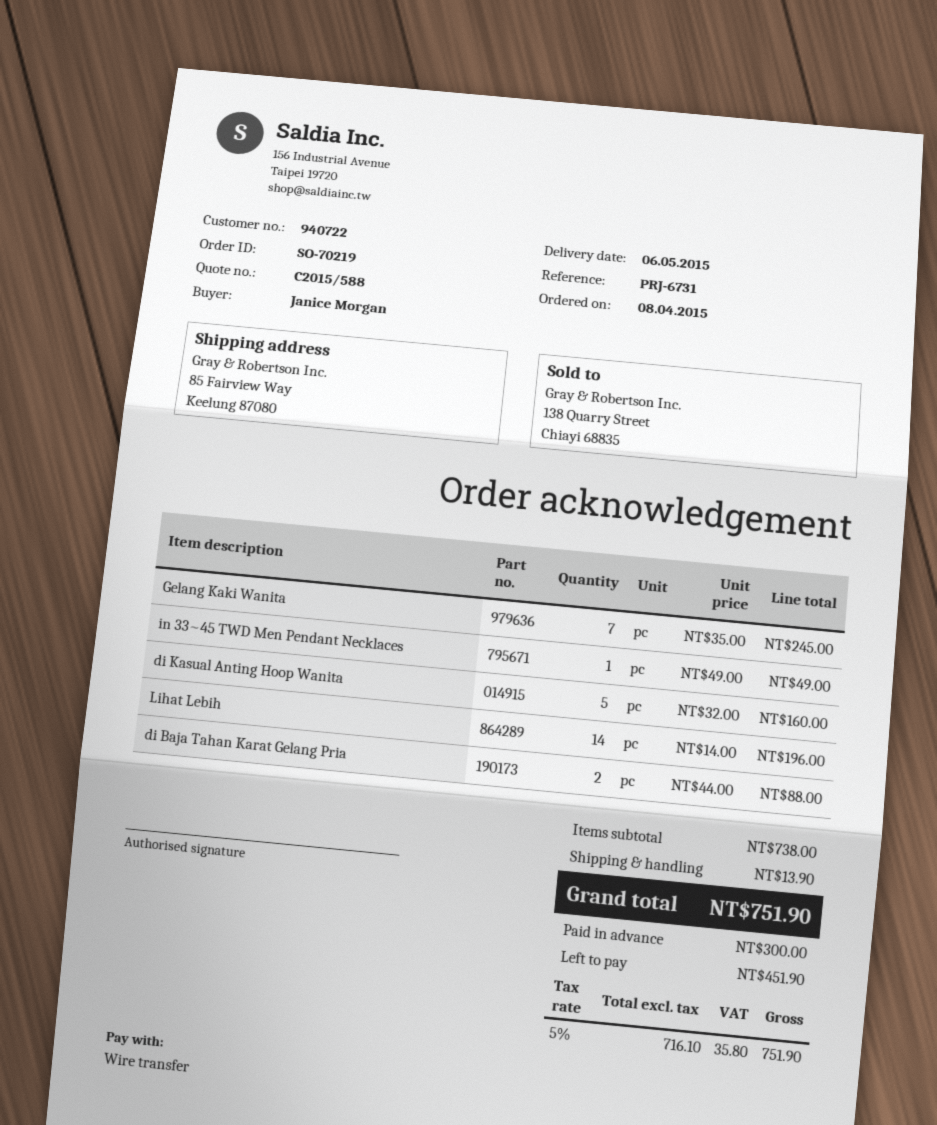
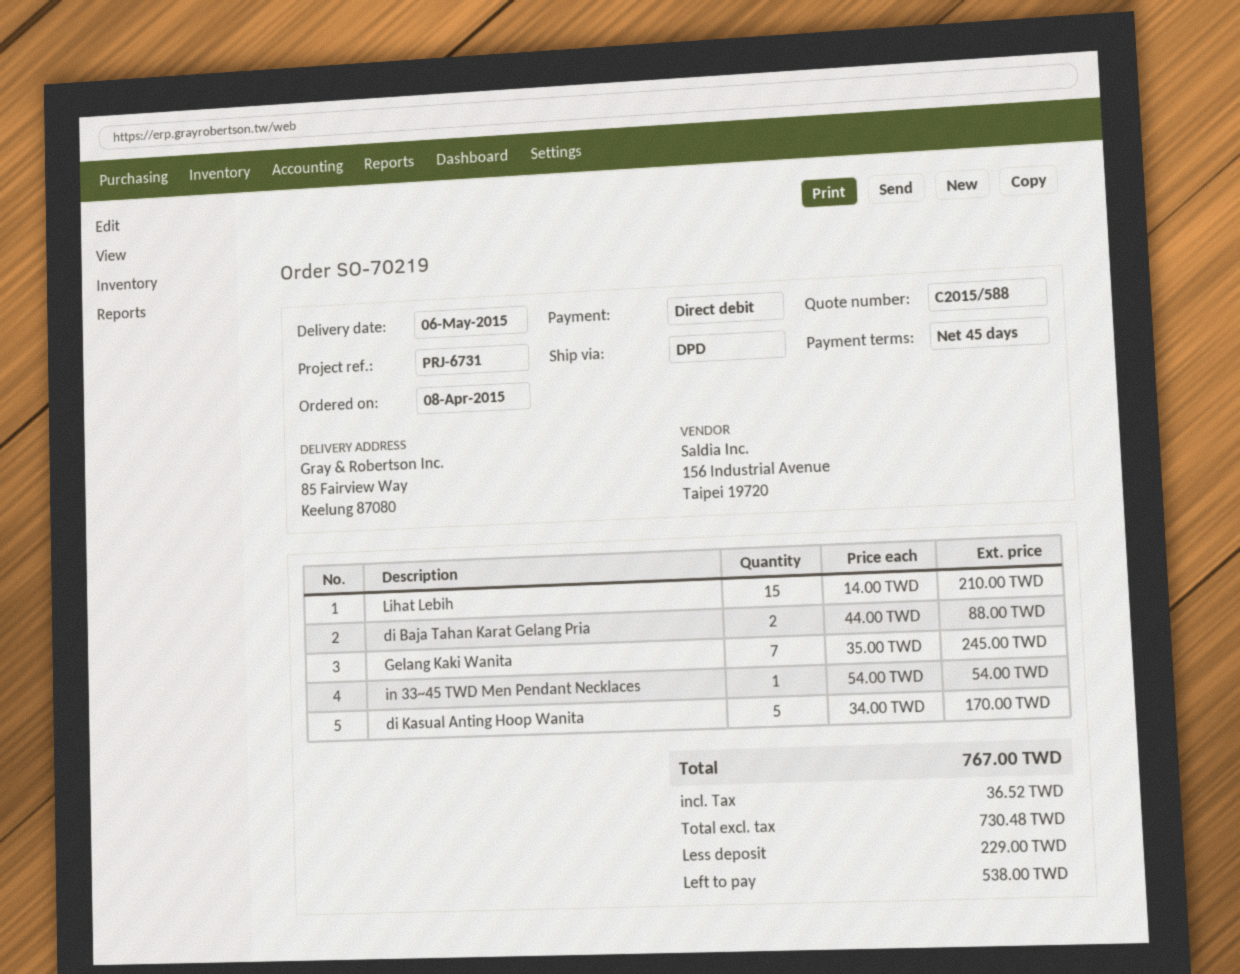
payment method: bank transfer -> direct debit
in 33~45 TWD Men Pendant Necklaces: 1 x 49.00 = 49.00 -> 1 x 54.00 = 54.00
di Kasual Anting Hoop Wanita: 5 x 32.00 = 160.00 -> 5 x 34.00 = 170.00
Lihat Lebih: 14 x 14.00 = 196.00 -> 15 x 14.00 = 210.00
shipping: 13.90 -> none
net: 716.10 -> 730.48
tax: 35.80 -> 36.52
total: 751.90 -> 767.00
deposit: 300.00 -> 229.00
balance: 451.90 -> 538.00

